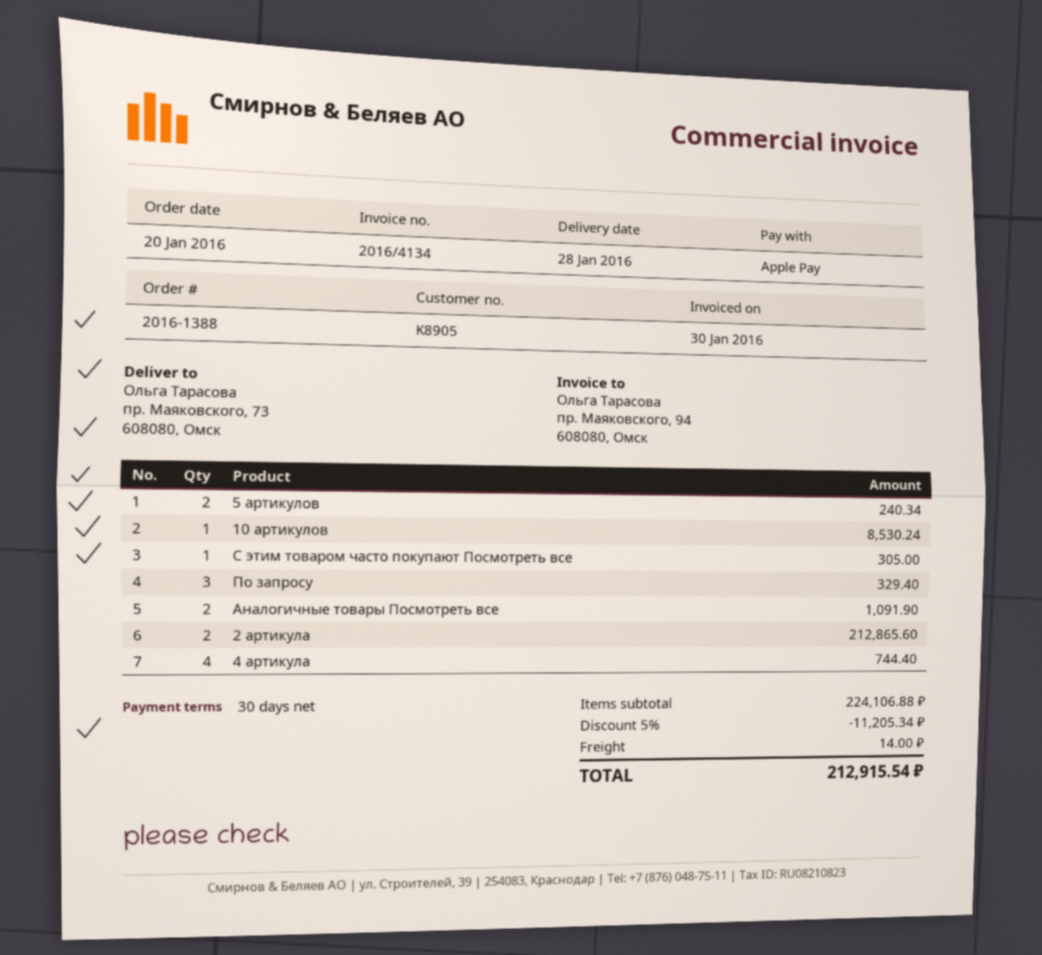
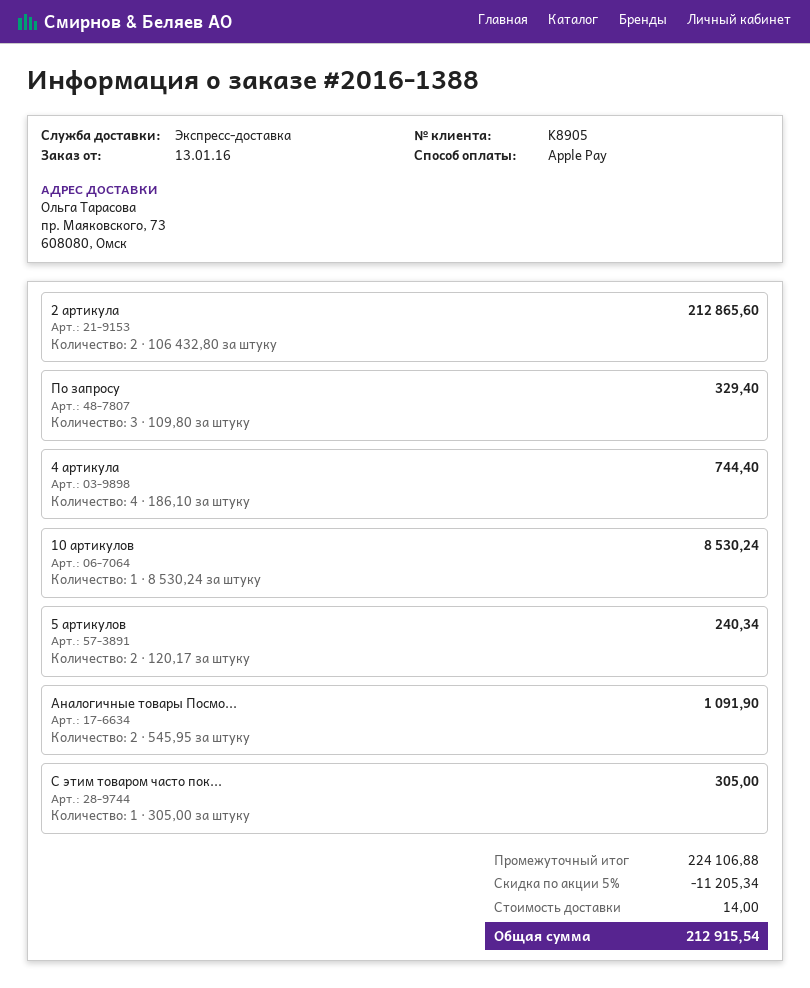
order date: 2016-01-20 -> 2016-01-13

